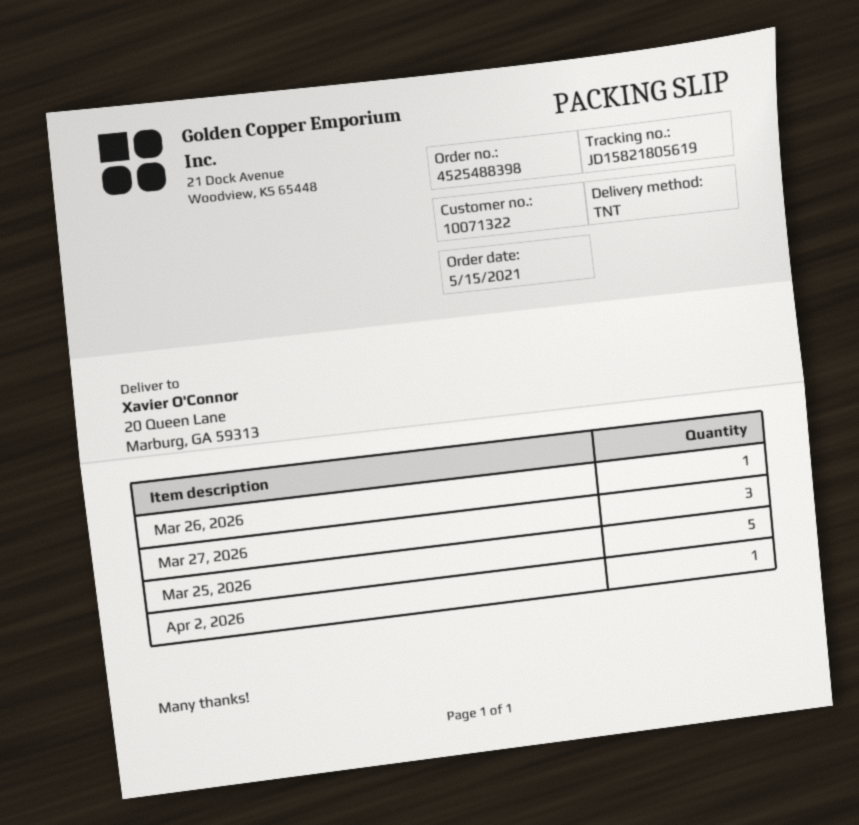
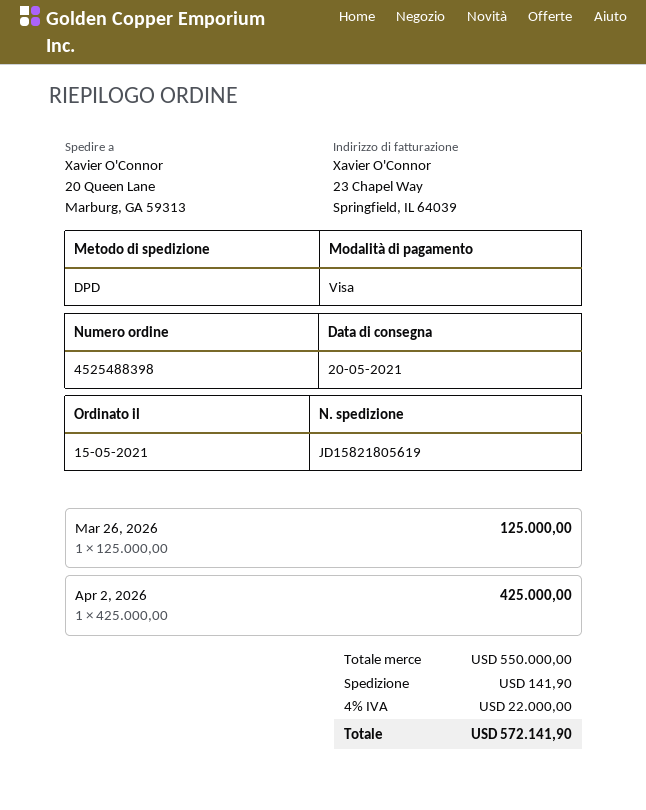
shipping method: TNT -> DPD
Mar 27, 2026: 3 -> none
Mar 25, 2026: 5 -> none

